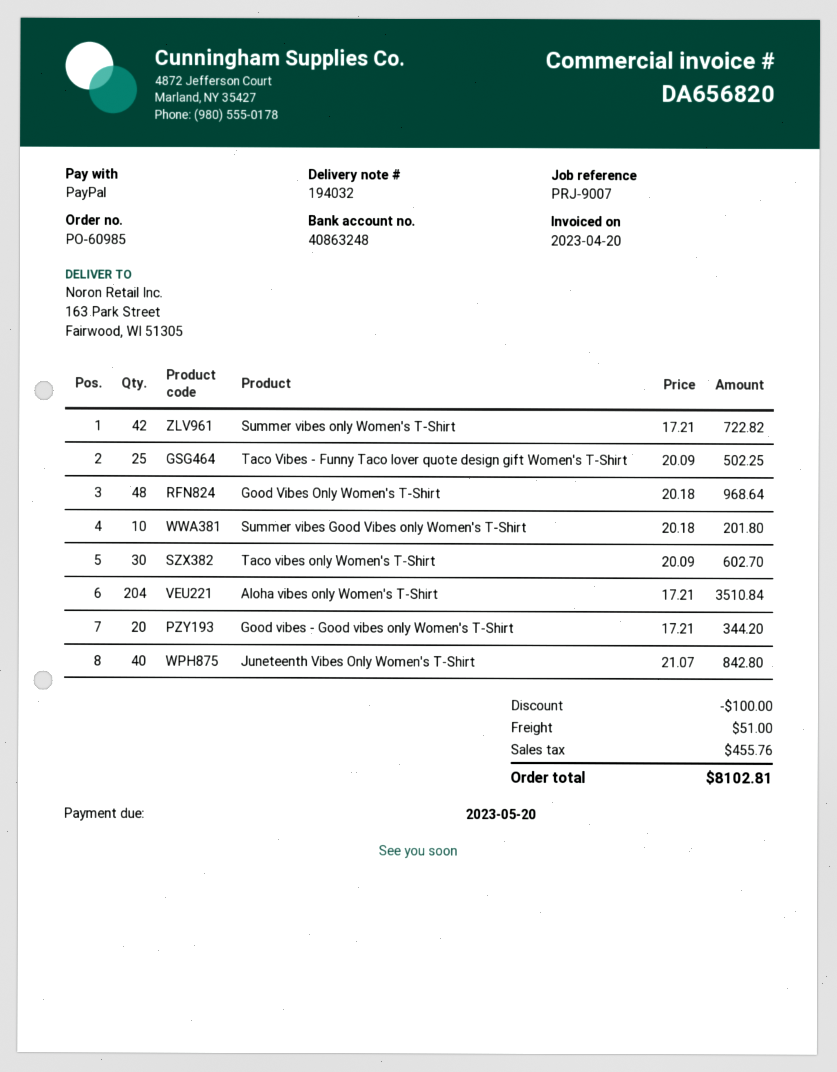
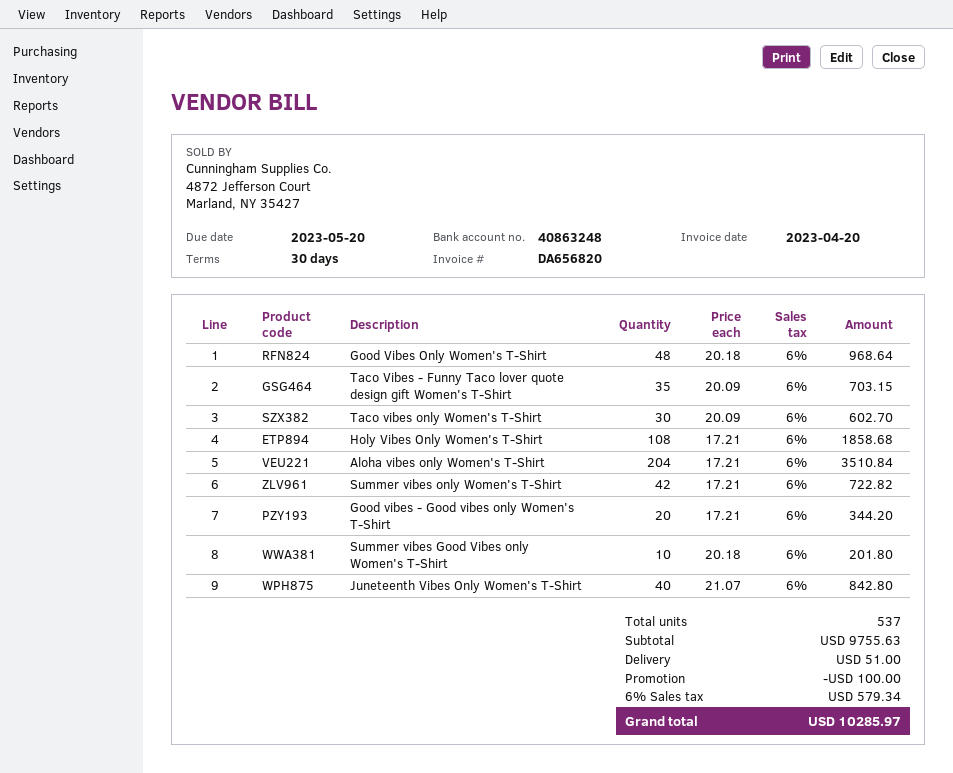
Taco Vibes - Funny Taco lover quote design gift Women's T-Shirt: 25 x 20.09 = 502.25 -> 35 x 20.09 = 703.15
Holy Vibes Only Women's T-Shirt: none -> 108 x 17.21 = 1858.68
tax: 455.76 -> 579.34
total: 8102.81 -> 10285.97

